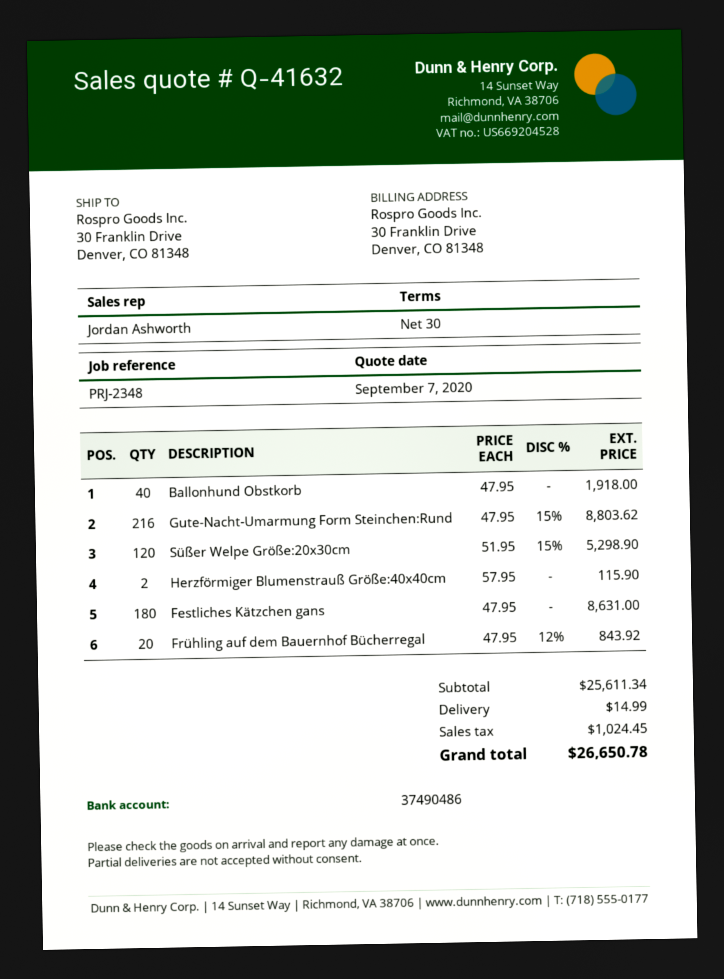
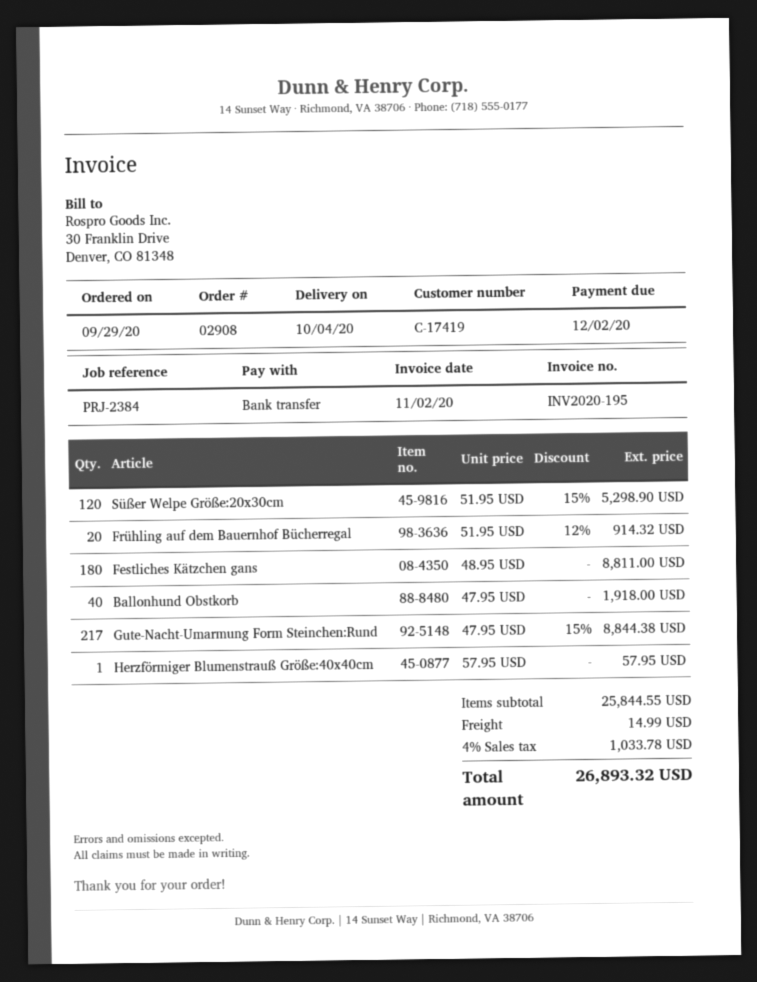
reference: PRJ-2348 -> PRJ-2384
Gute-Nacht-Umarmung Form Steinchen:Rund: 216 x 47.95 - 15% = 8803.62 -> 217 x 47.95 - 15% = 8844.38
Herzförmiger Blumenstrauß Größe:40x40cm: 2 x 57.95 = 115.90 -> 1 x 57.95 = 57.95
Festliches Kätzchen gans: 180 x 47.95 = 8631.00 -> 180 x 48.95 = 8811.00
Frühling auf dem Bauernhof Bücherregal: 20 x 47.95 - 12% = 843.92 -> 20 x 51.95 - 12% = 914.32
subtotal: 25611.34 -> 25844.55
tax: 1024.45 -> 1033.78
total: 26650.78 -> 26893.32

